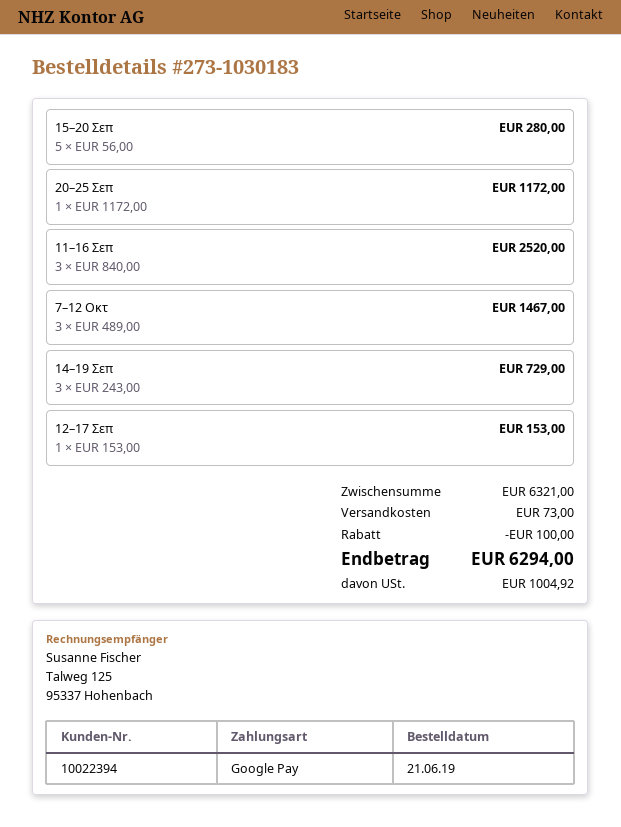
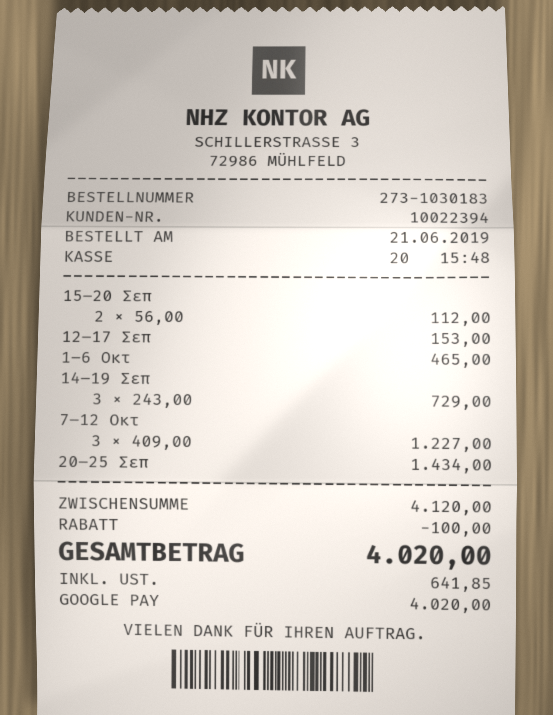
15–20 Σεπ: 5 x 56.00 = 280.00 -> 2 x 56.00 = 112.00
20–25 Σεπ: 1 x 1172.00 = 1172.00 -> 1 x 1434.00 = 1434.00
11–16 Σεπ: 3 x 840.00 = 2520.00 -> none
7–12 Οκτ: 3 x 489.00 = 1467.00 -> 3 x 409.00 = 1227.00
1–6 Οκτ: none -> 1 x 465.00 = 465.00
subtotal: 6321.00 -> 4120.00
shipping: 73.00 -> none
tax: 1004.92 -> 641.85
total: 6294.00 -> 4020.00

